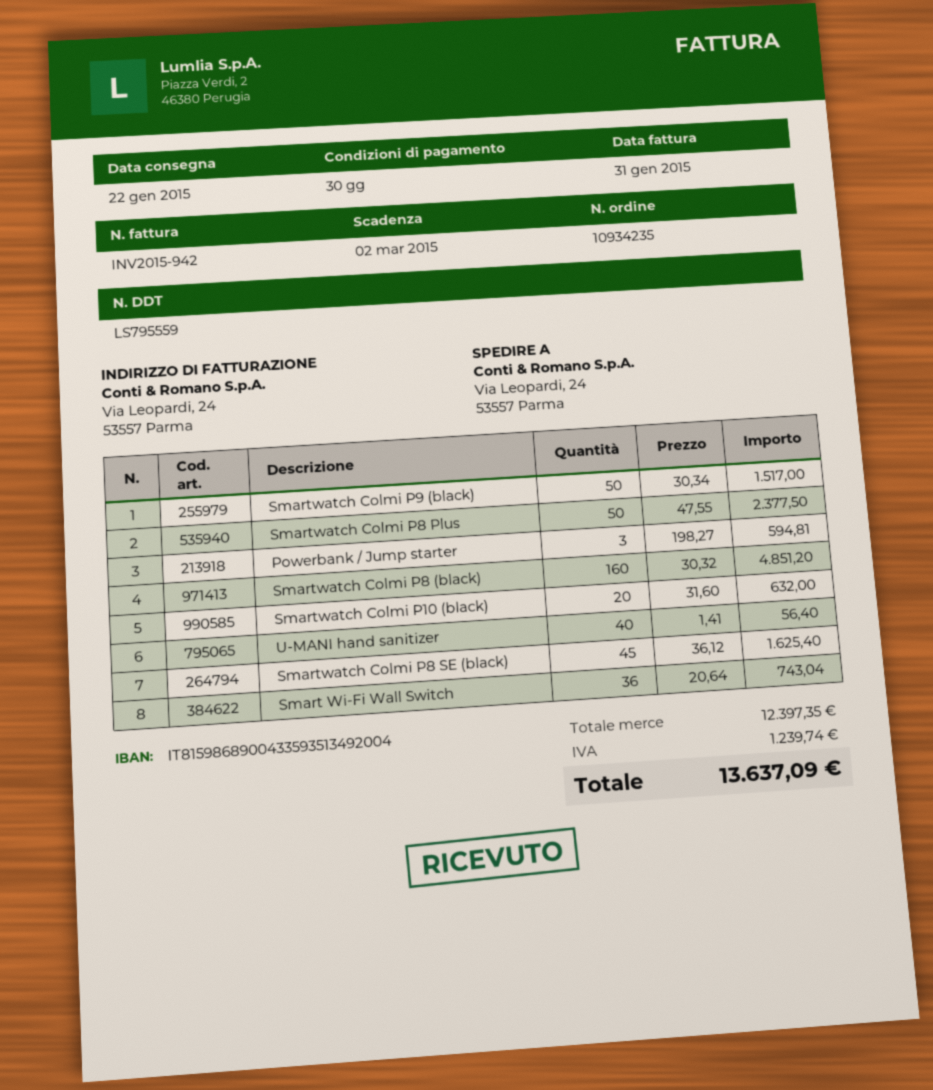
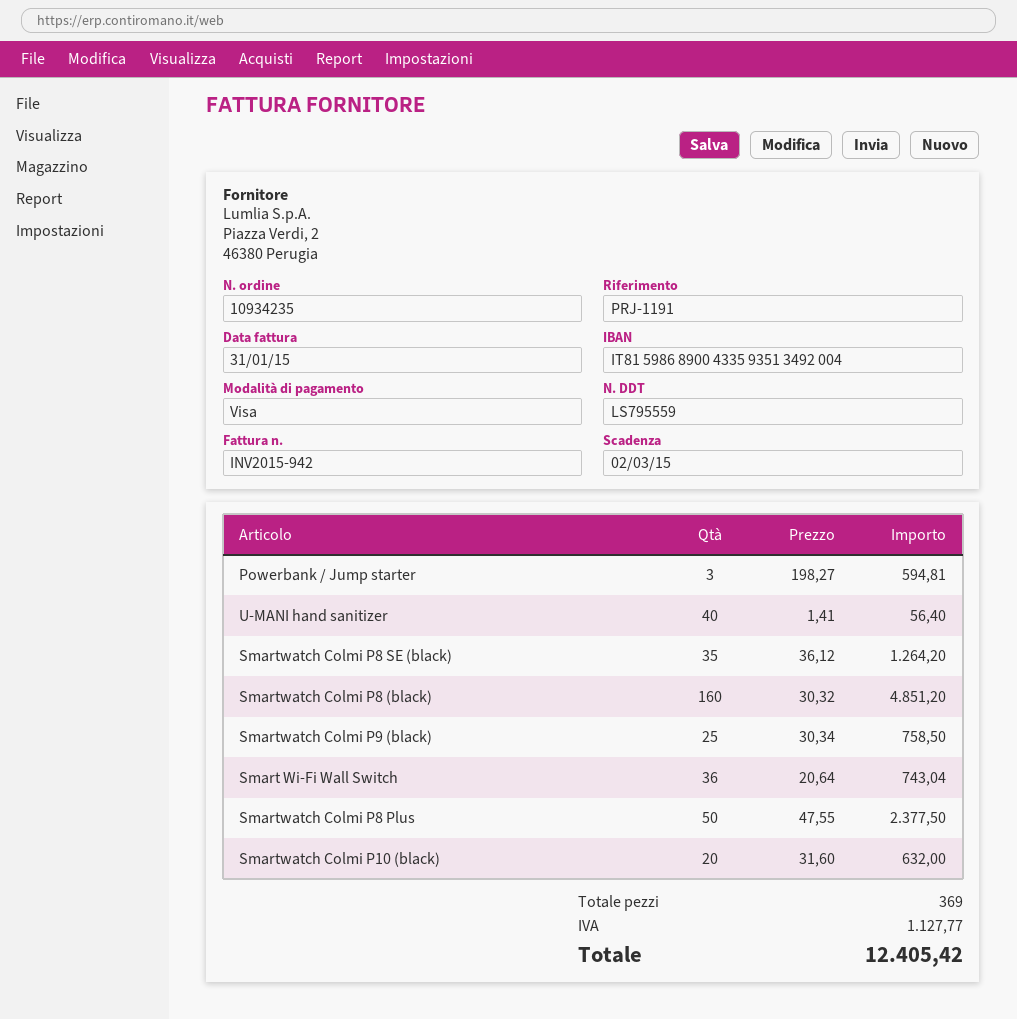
Smartwatch Colmi P9 (black): 50 x 30.34 = 1517.00 -> 25 x 30.34 = 758.50
Smartwatch Colmi P8 SE (black): 45 x 36.12 = 1625.40 -> 35 x 36.12 = 1264.20
tax: 1239.74 -> 1127.77
total: 13637.09 -> 12405.42

